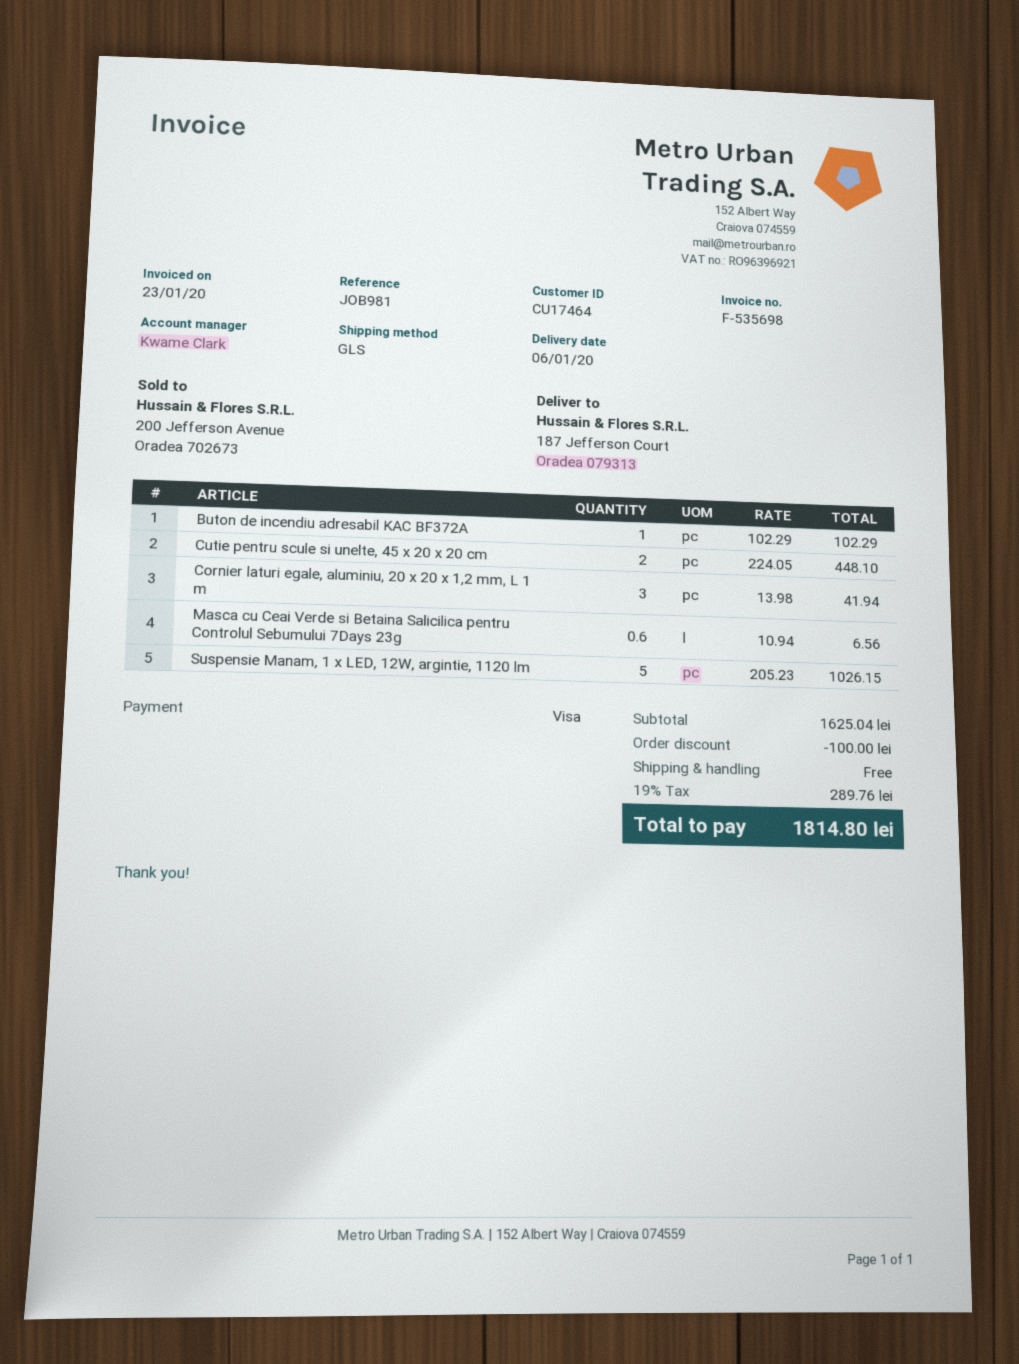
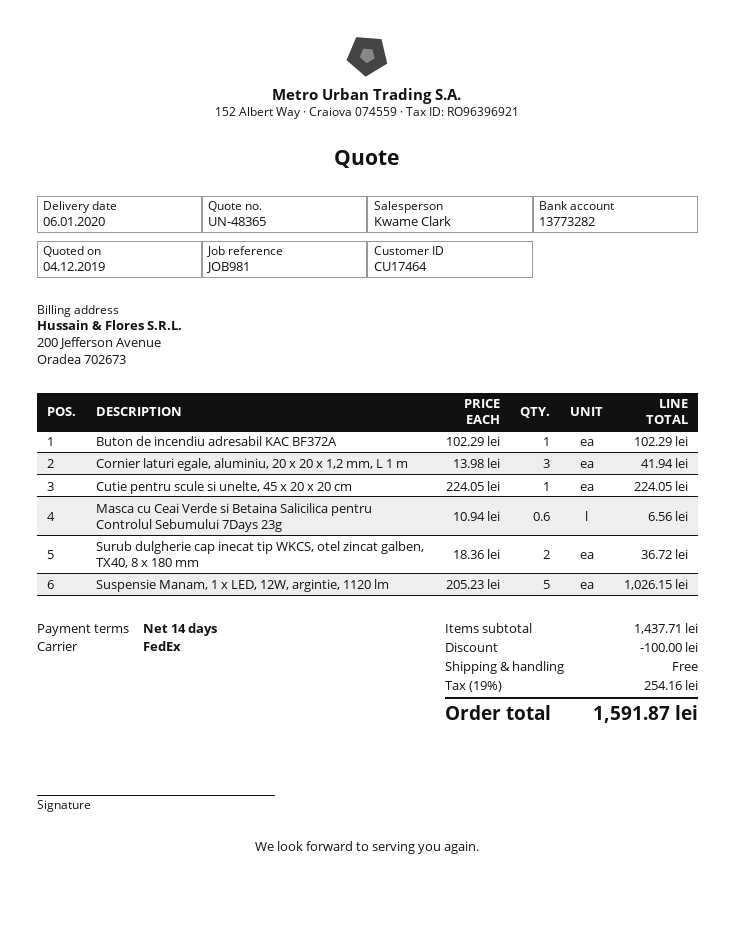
shipping method: GLS -> FedEx
Cutie pentru scule si unelte, 45 x 20 x 20 cm: 2 x 224.05 = 448.10 -> 1 x 224.05 = 224.05
Surub dulgherie cap inecat tip WKCS, otel zincat galben, TX40, 8 x 180 mm: none -> 2 x 18.36 = 36.72
subtotal: 1625.04 -> 1437.71
tax: 19% = 289.76 -> 19% = 254.16
total: 1814.80 -> 1591.87

